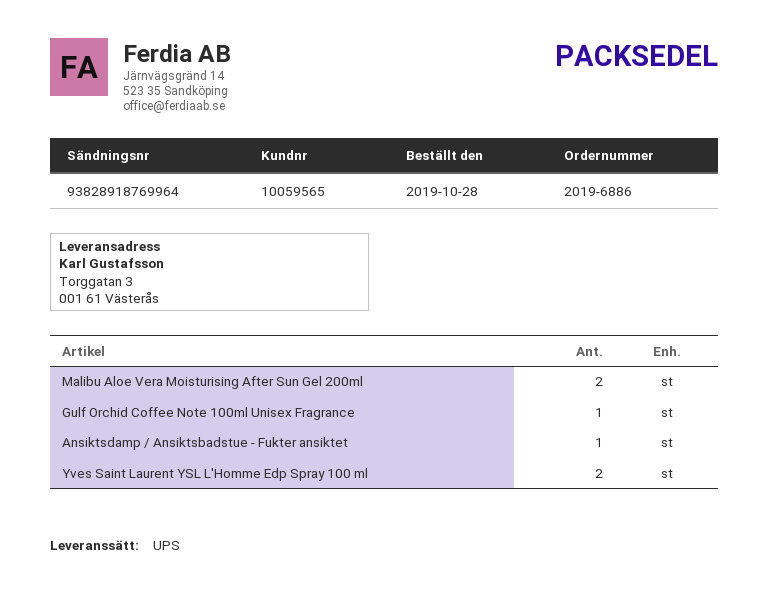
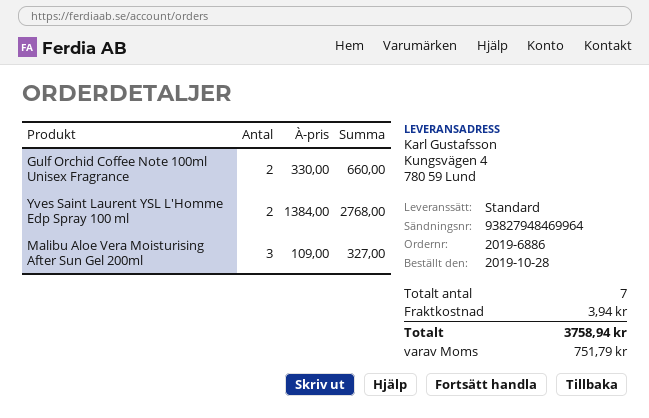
shipping method: UPS -> standard
tracking number: 93828918769964 -> 93827948469964
ship to: Torggatan 3, 001 61 Västerås -> Kungsvägen 4, 780 59 Lund
Malibu Aloe Vera Moisturising After Sun Gel 200ml: 2 -> 3
Gulf Orchid Coffee Note 100ml Unisex Fragrance: 1 -> 2
Ansiktsdamp / Ansiktsbadstue - Fukter ansiktet: 1 -> none

